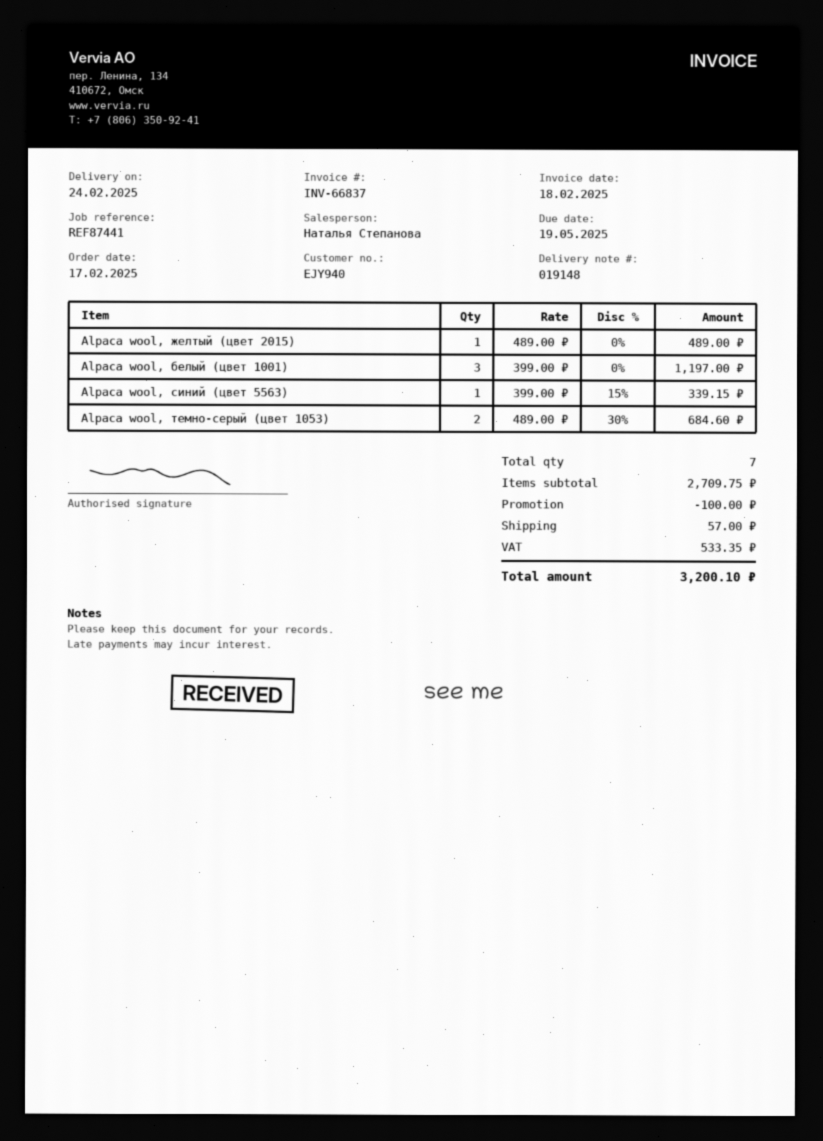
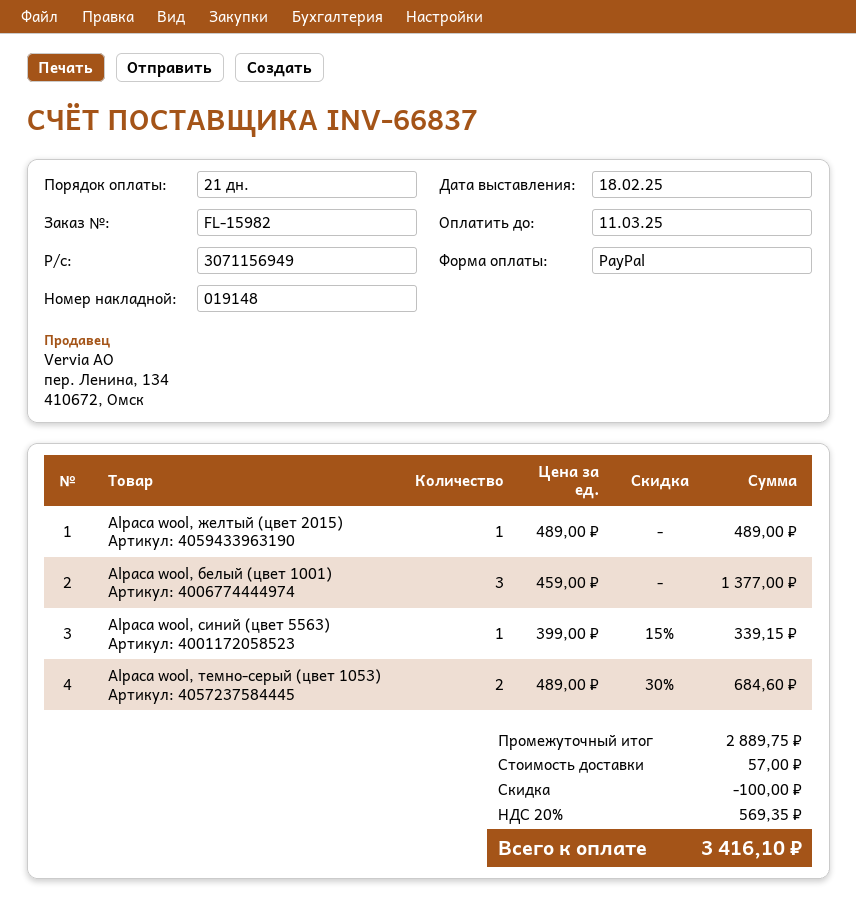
due date: 2025-05-19 -> 2025-03-11
Alpaca wool, белый (цвет 1001): 3 x 399.00 = 1197.00 -> 3 x 459.00 = 1377.00
subtotal: 2709.75 -> 2889.75
tax: 533.35 -> 569.35
total: 3200.10 -> 3416.10

